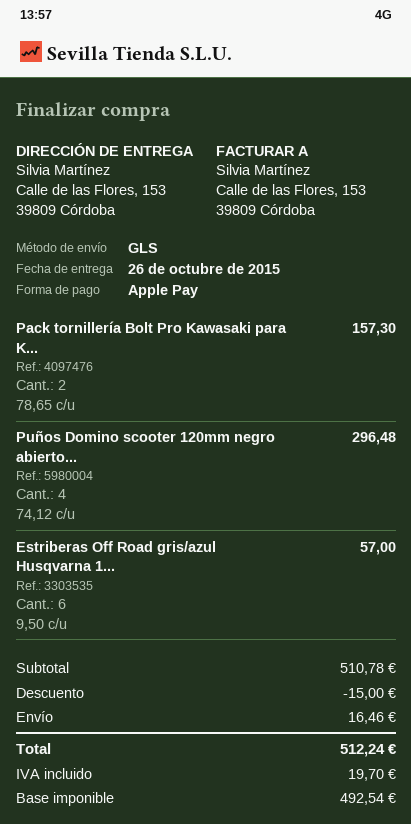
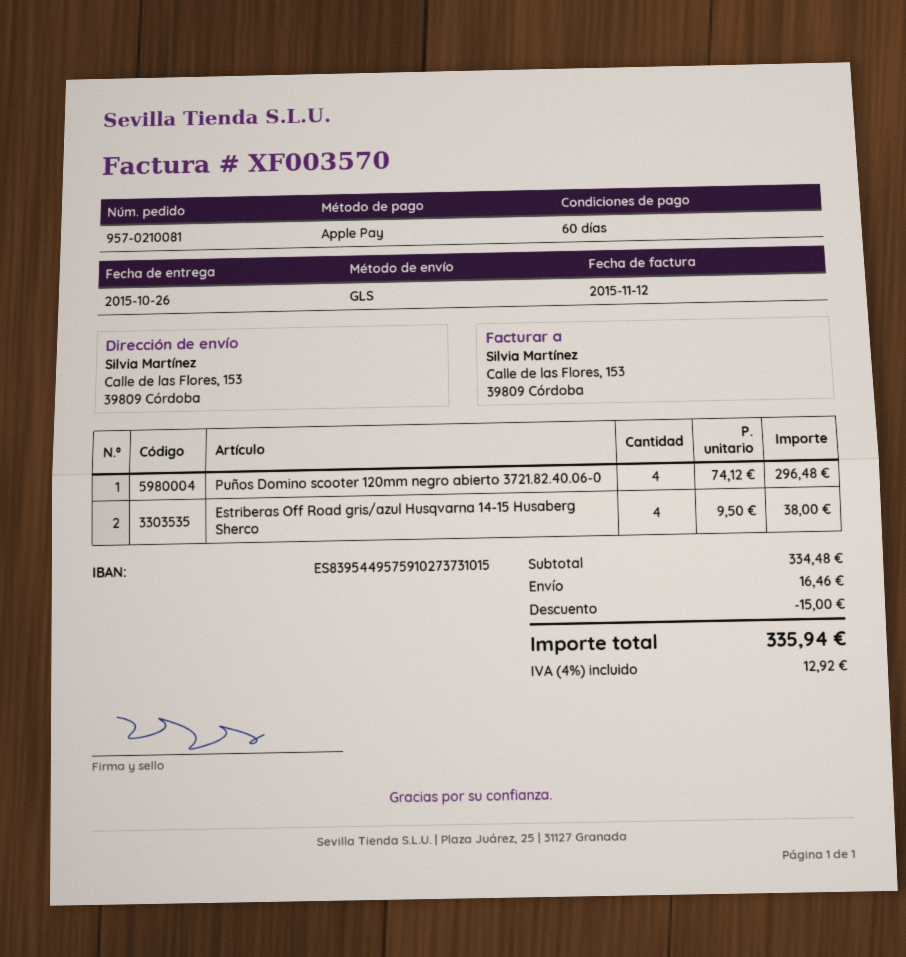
Pack tornillería Bolt Pro Kawasaki para K...: 2 x 78.65 = 157.30 -> none
Estriberas Off Road gris/azul Husqvarna 1...: 6 x 9.50 = 57.00 -> 4 x 9.50 = 38.00
subtotal: 510.78 -> 334.48
tax: 19.70 -> 12.92
total: 512.24 -> 335.94

